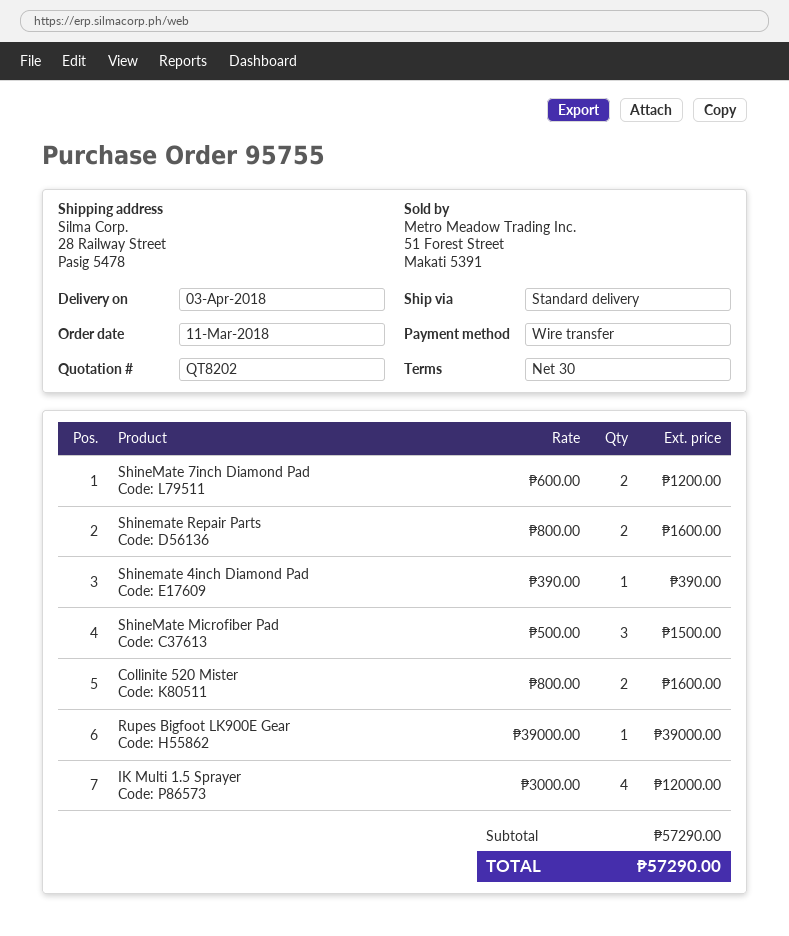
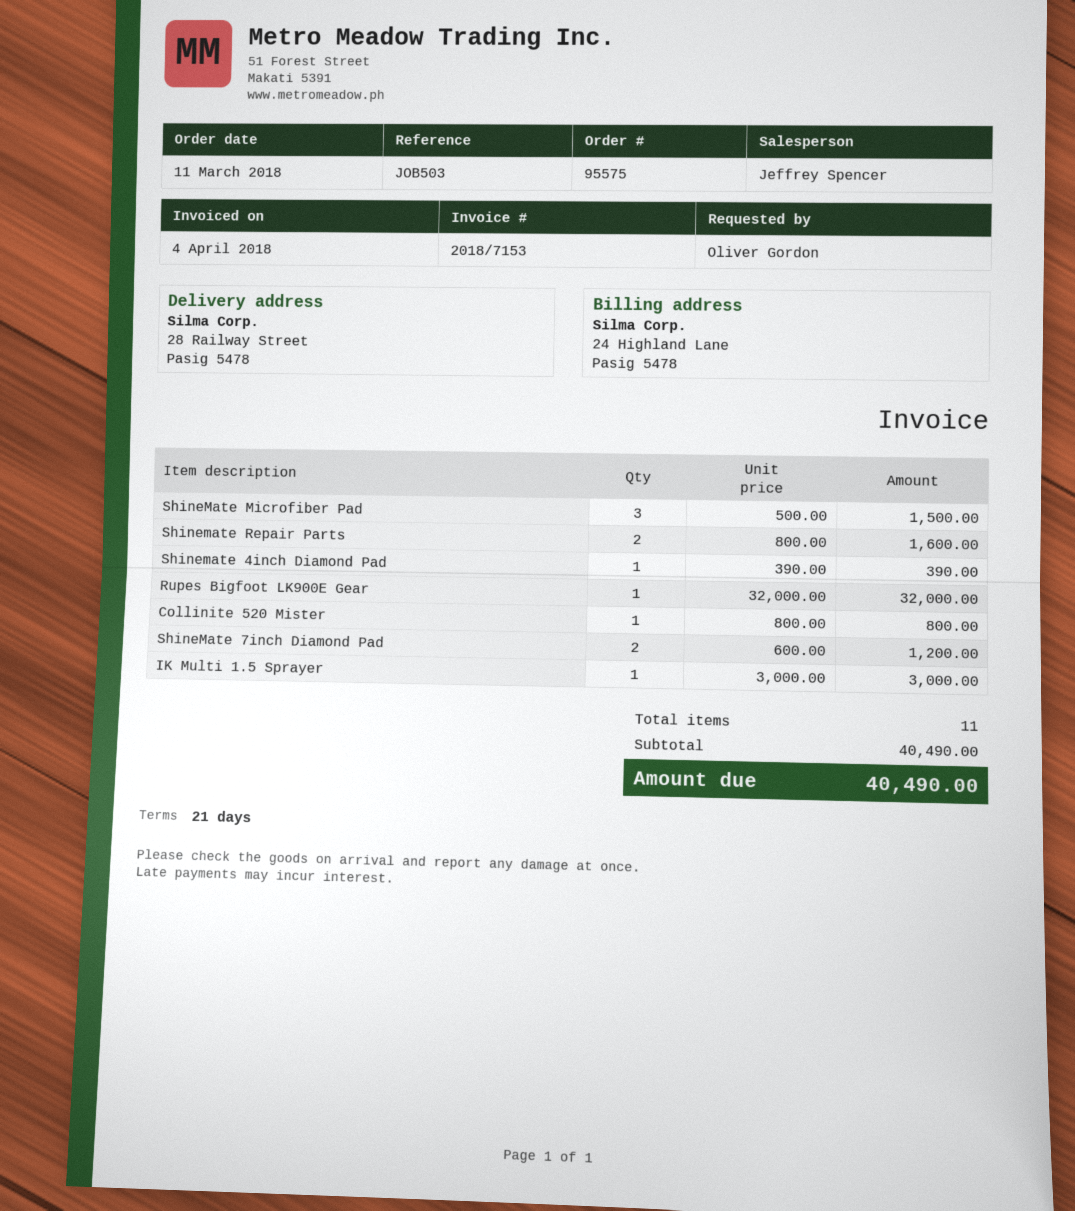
order number: 95755 -> 95575
payment terms: 30 days -> 21 days
Collinite 520 Mister: 2 x 800.00 = 1600.00 -> 1 x 800.00 = 800.00
Rupes Bigfoot LK900E Gear: 1 x 39000.00 = 39000.00 -> 1 x 32000.00 = 32000.00
IK Multi 1.5 Sprayer: 4 x 3000.00 = 12000.00 -> 1 x 3000.00 = 3000.00
subtotal: 57290.00 -> 40490.00
total: 57290.00 -> 40490.00

